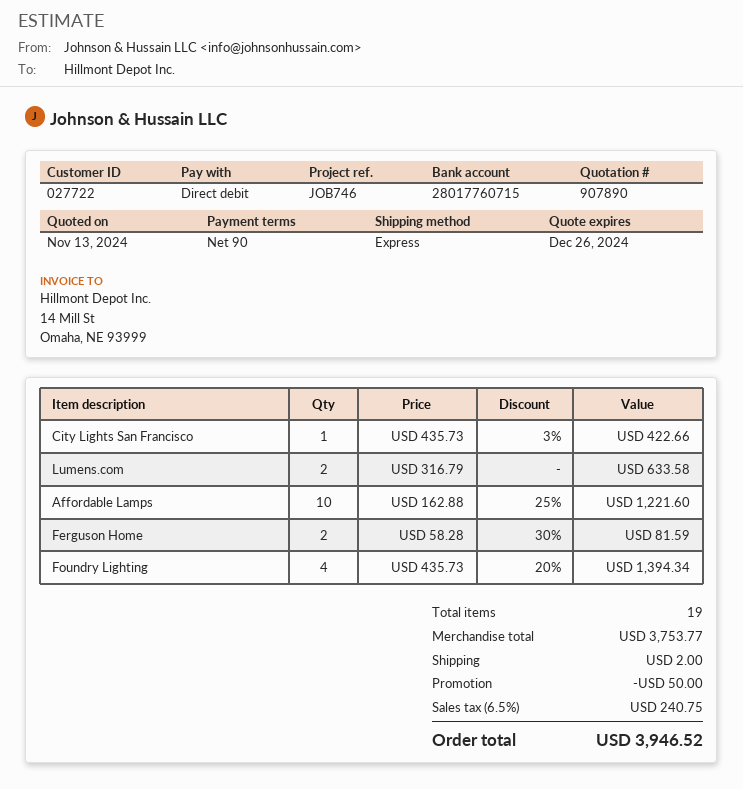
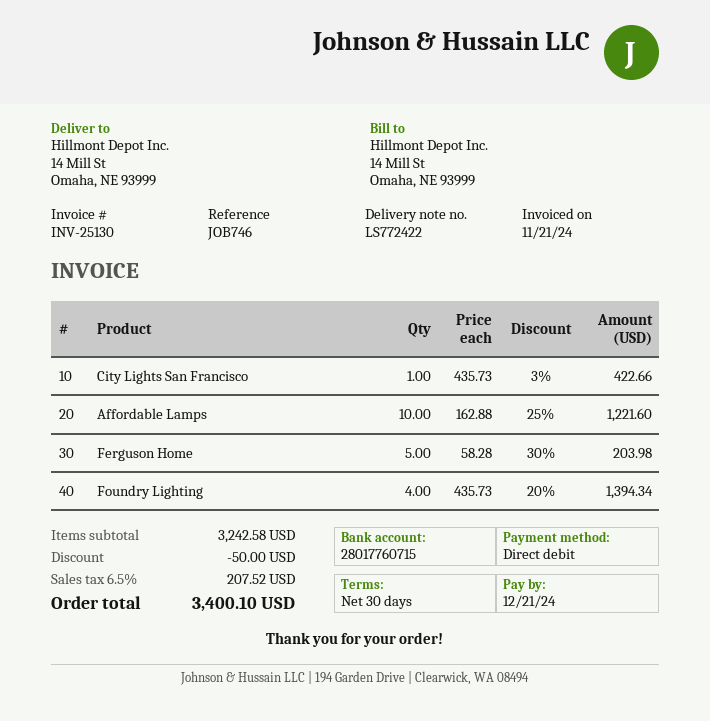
payment terms: 90 days -> 30 days
Lumens.com: 2 x 316.79 = 633.58 -> none
Ferguson Home: 2 x 58.28 - 30% = 81.59 -> 5 x 58.28 - 30% = 203.98
subtotal: 3753.77 -> 3242.58
shipping: 2.00 -> none
tax: 6.5% = 240.75 -> 6.5% = 207.52
total: 3946.52 -> 3400.10

